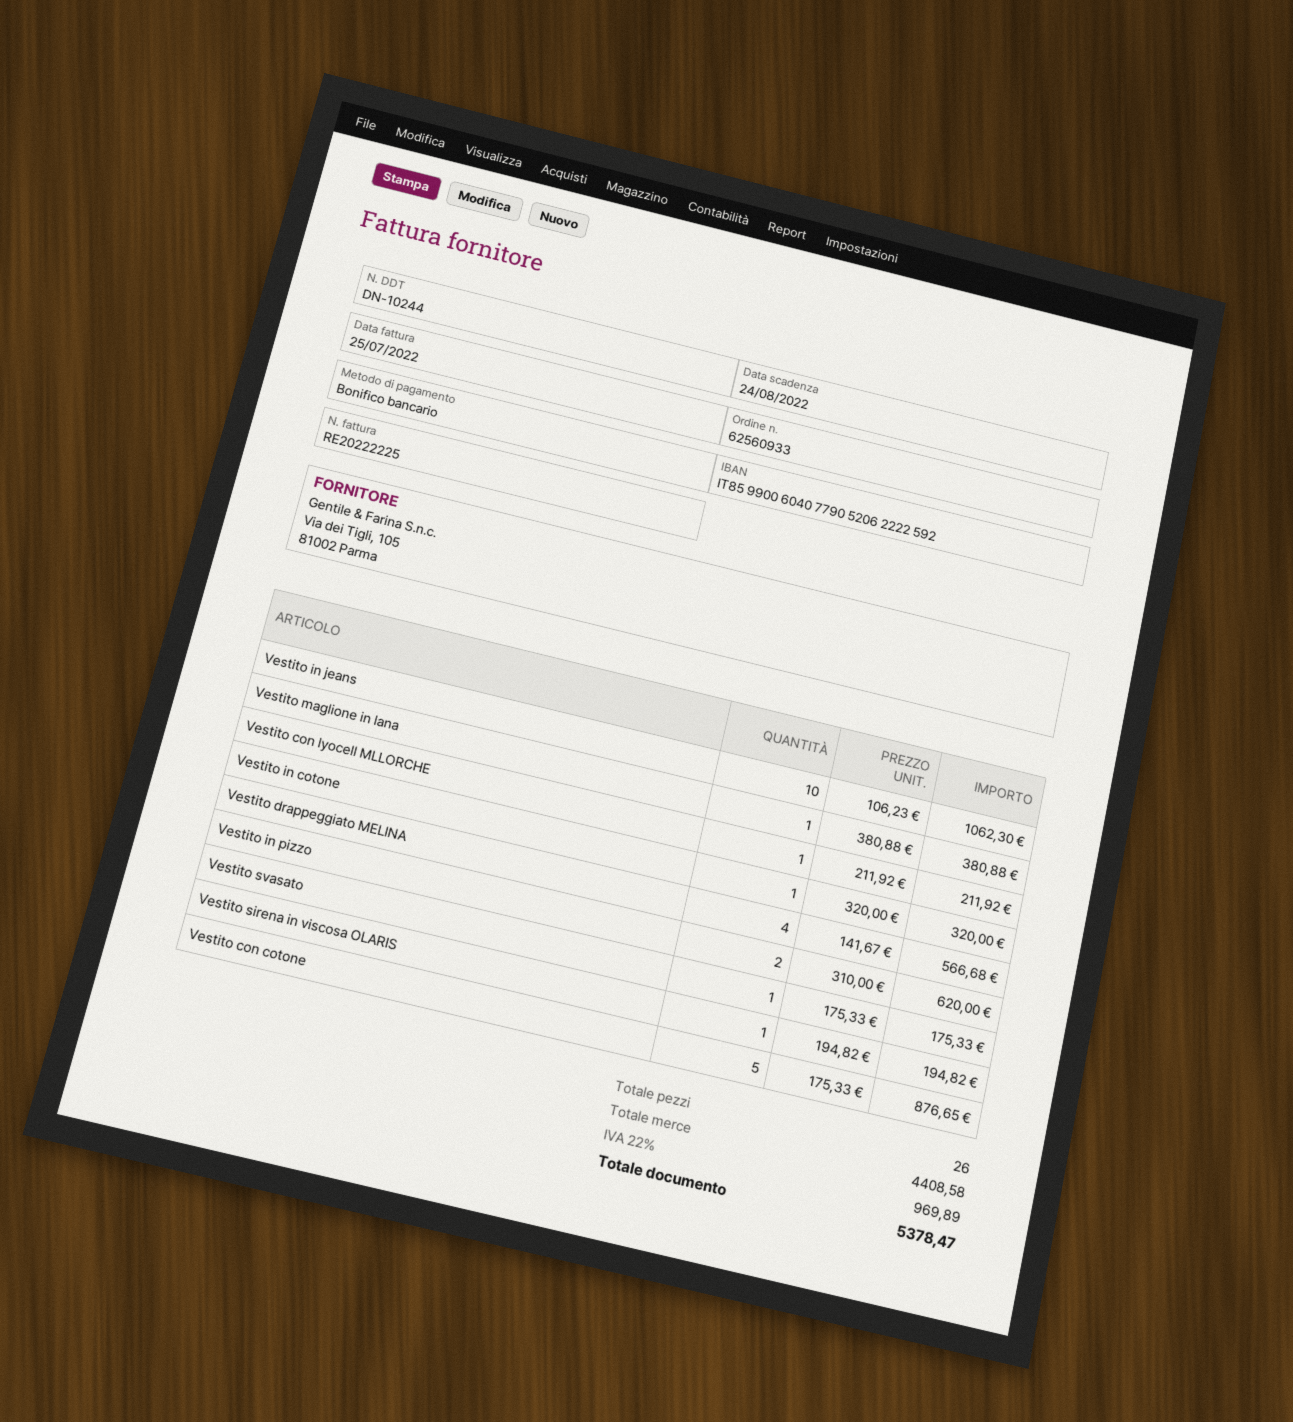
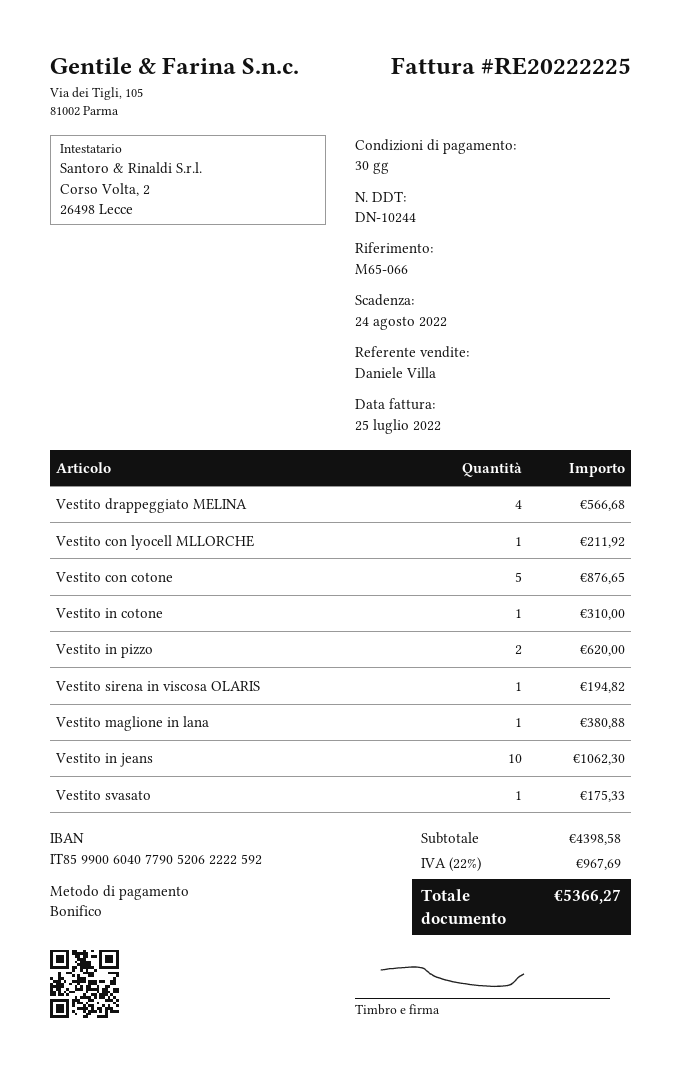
Vestito in cotone: 1 for 320.00 -> 1 for 310.00
subtotal: 4408.58 -> 4398.58
tax: 22% = 969.89 -> 22% = 967.69
total: 5378.47 -> 5366.27

